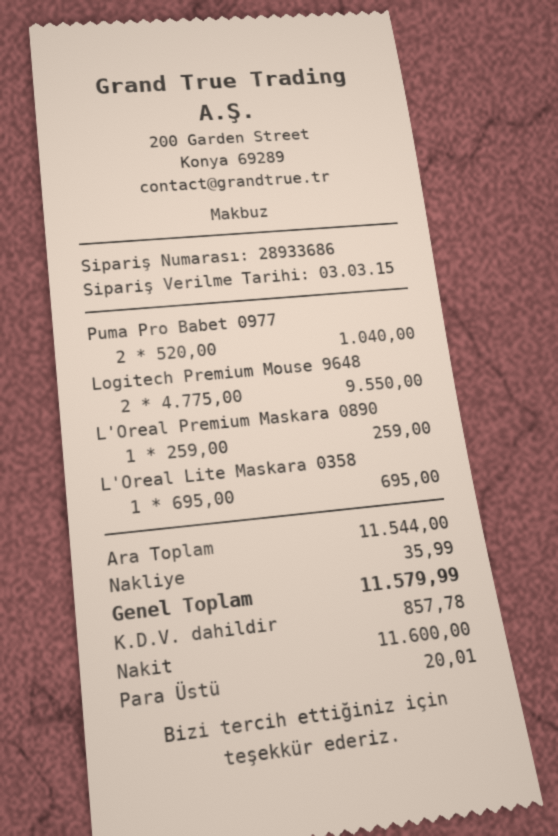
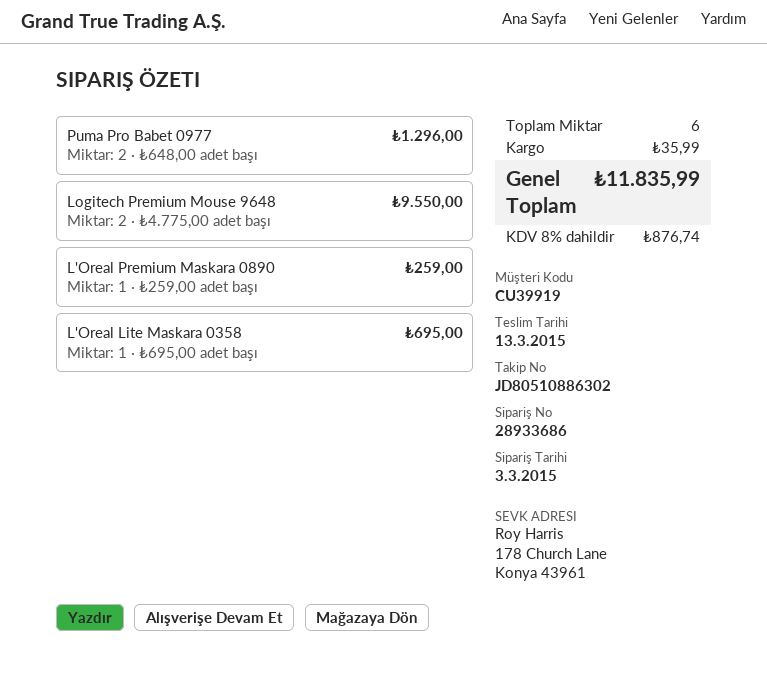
Puma Pro Babet 0977: 2 x 520.00 = 1040.00 -> 2 x 648.00 = 1296.00
tax: 857.78 -> 876.74
total: 11579.99 -> 11835.99

